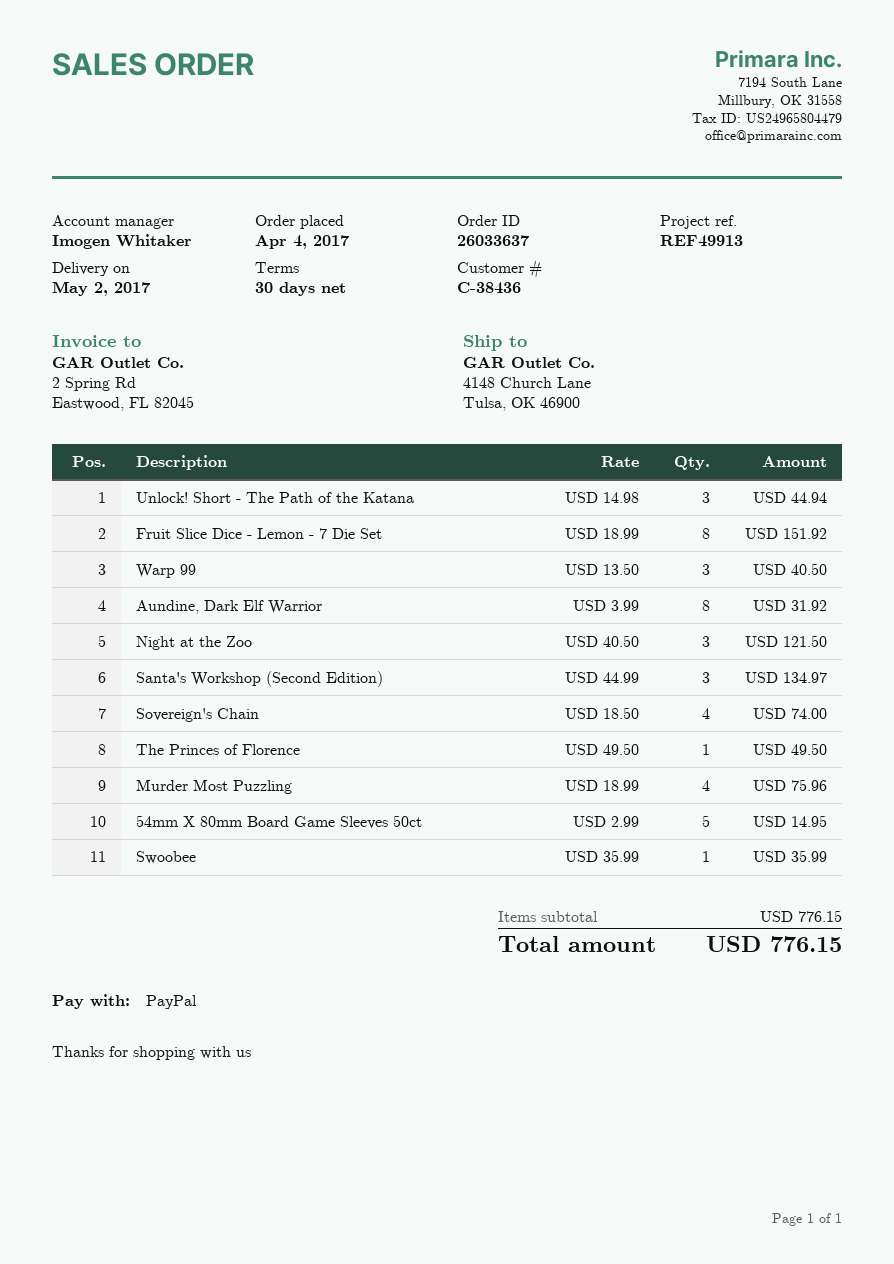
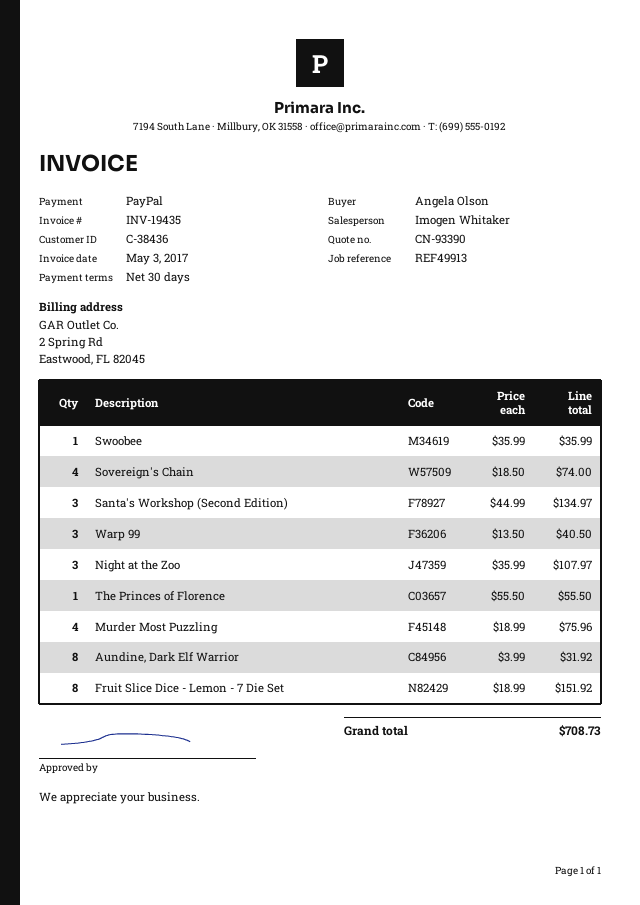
Unlock! Short - The Path of the Katana: 3 x 14.98 = 44.94 -> none
Night at the Zoo: 3 x 40.50 = 121.50 -> 3 x 35.99 = 107.97
The Princes of Florence: 1 x 49.50 = 49.50 -> 1 x 55.50 = 55.50
54mm X 80mm Board Game Sleeves 50ct: 5 x 2.99 = 14.95 -> none
total: 776.15 -> 708.73

